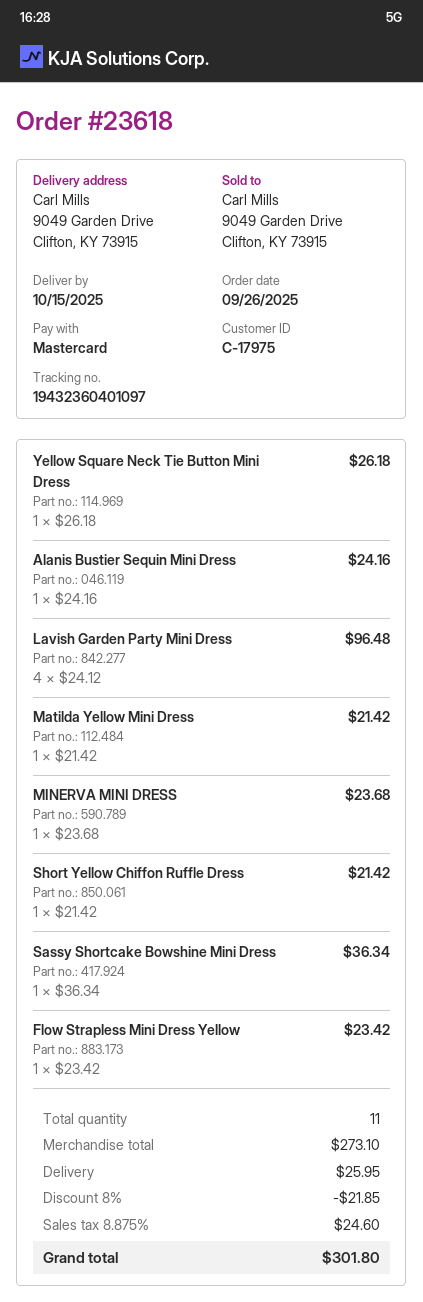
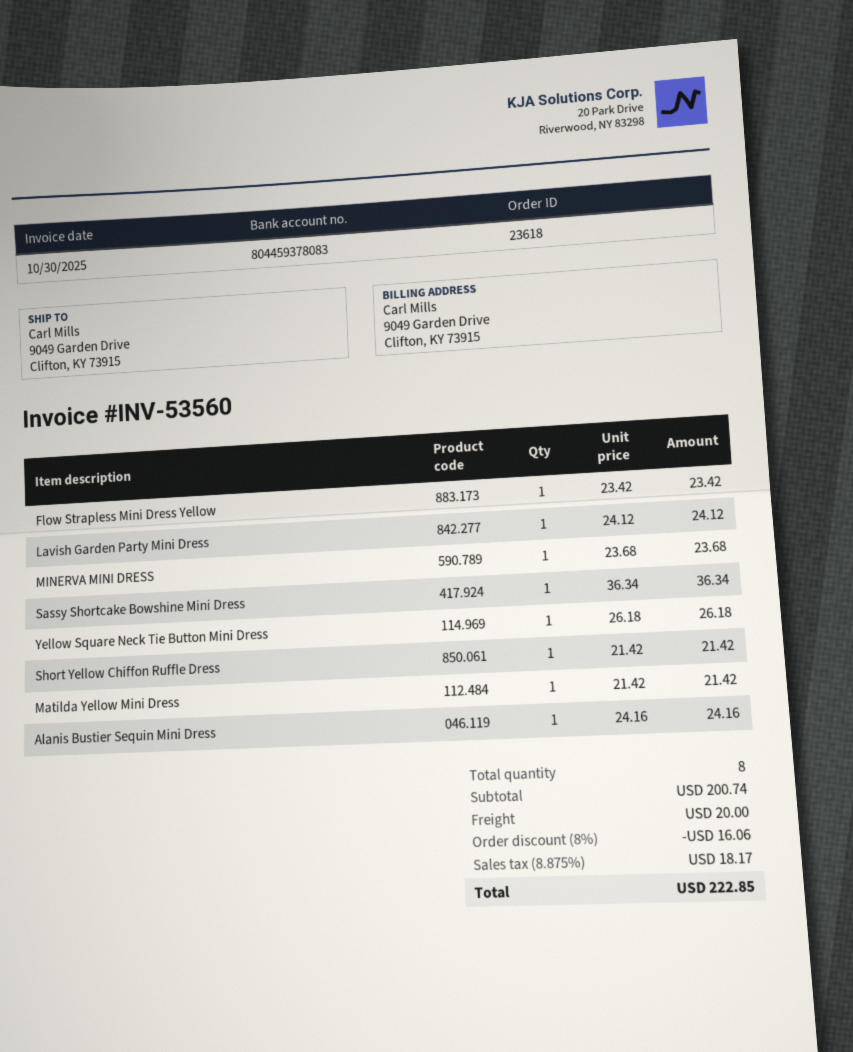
Lavish Garden Party Mini Dress: 4 x 24.12 = 96.48 -> 1 x 24.12 = 24.12
total quantity: 11 -> 8
subtotal: 273.10 -> 200.74
discount: 8% = 21.85 -> 8% = 16.06
shipping: 25.95 -> 20.00
tax: 8.875% = 24.60 -> 8.875% = 18.17
total: 301.80 -> 222.85

